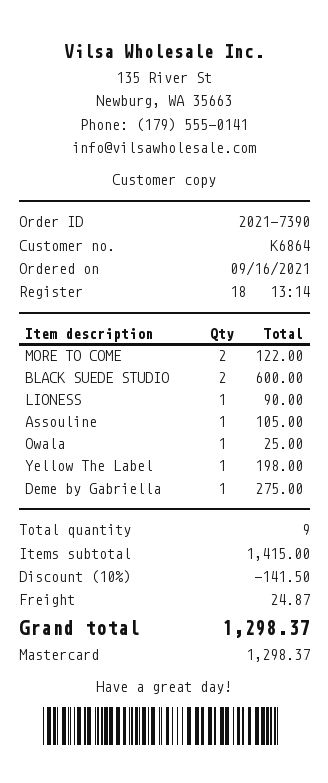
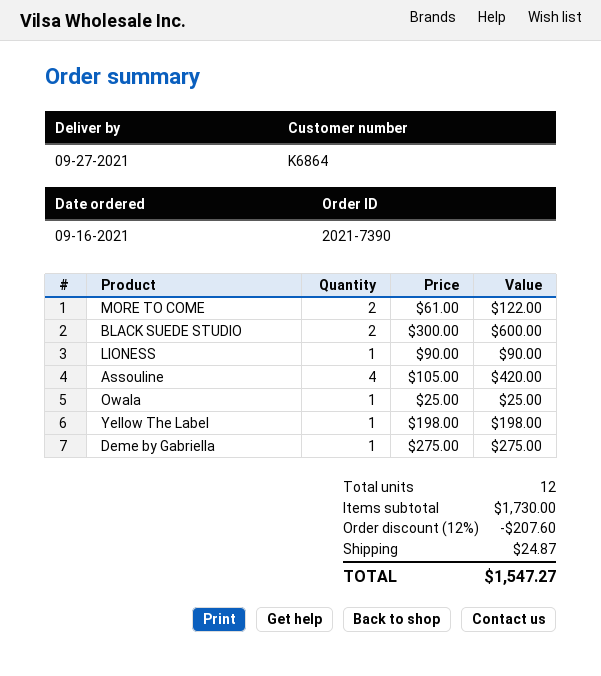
Assouline: 1 for 105.00 -> 4 for 420.00
total quantity: 9 -> 12
subtotal: 1415.00 -> 1730.00
discount: 10% = 141.50 -> 12% = 207.60
total: 1298.37 -> 1547.27

